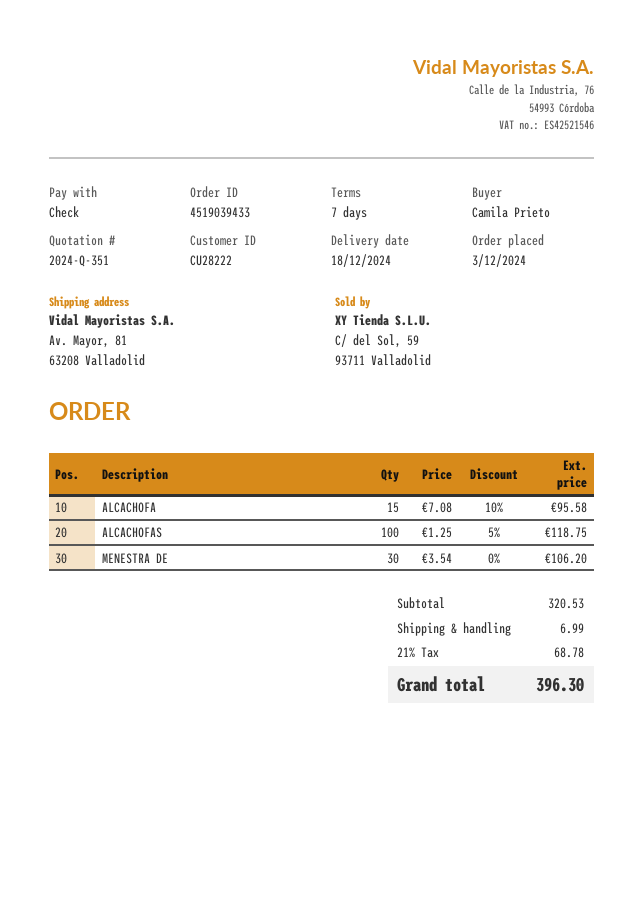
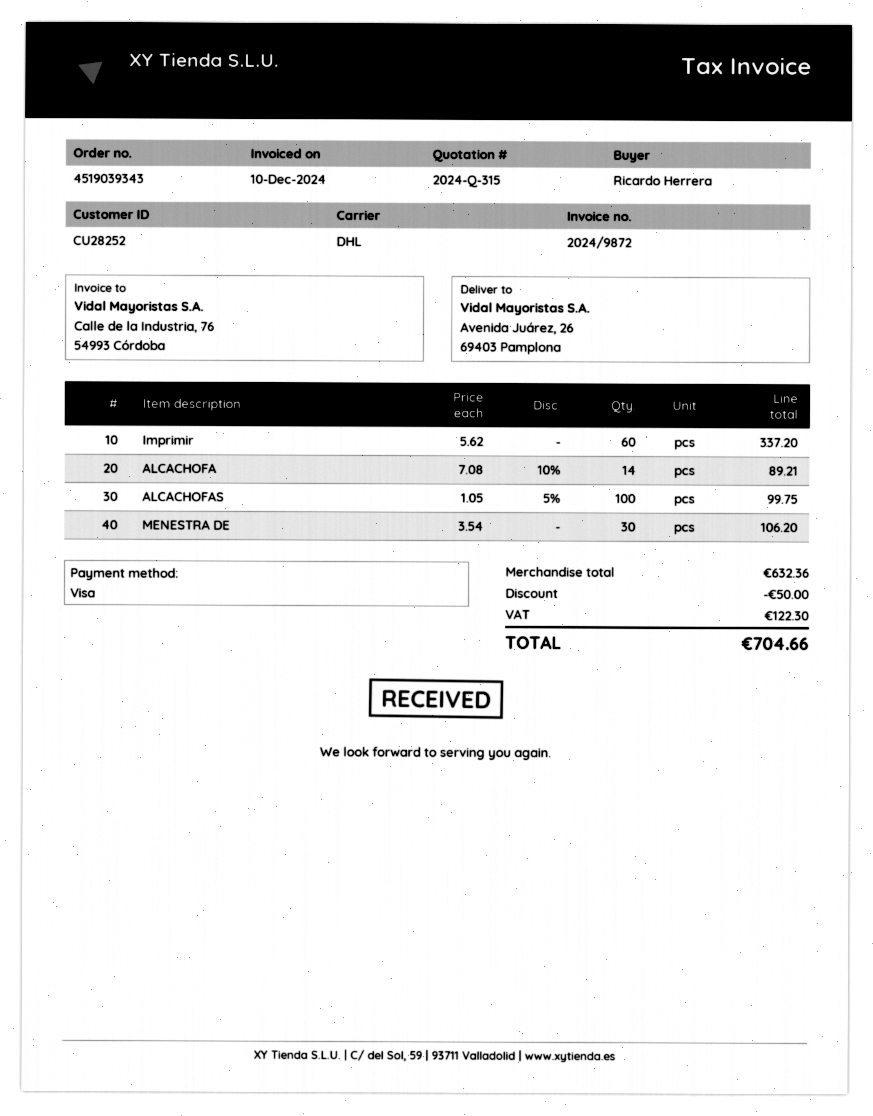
quote number: 2024-Q-351 -> 2024-Q-315
order number: 4519039433 -> 4519039343
customer number: CU28222 -> CU28252
ordered by: Camila Prieto -> Ricardo Herrera
payment method: cheque -> Visa
ship to: Av. Mayor, 81, 63208 Valladolid -> Avenida Juárez, 26, 69403 Pamplona
ALCACHOFA: 15 x 7.08 - 10% = 95.58 -> 14 x 7.08 - 10% = 89.21
ALCACHOFAS: 100 x 1.25 - 5% = 118.75 -> 100 x 1.05 - 5% = 99.75
Imprimir: none -> 60 x 5.62 = 337.20
subtotal: 320.53 -> 632.36
discount: none -> 50.00
shipping: 6.99 -> none
tax: 68.78 -> 122.30
total: 396.30 -> 704.66

